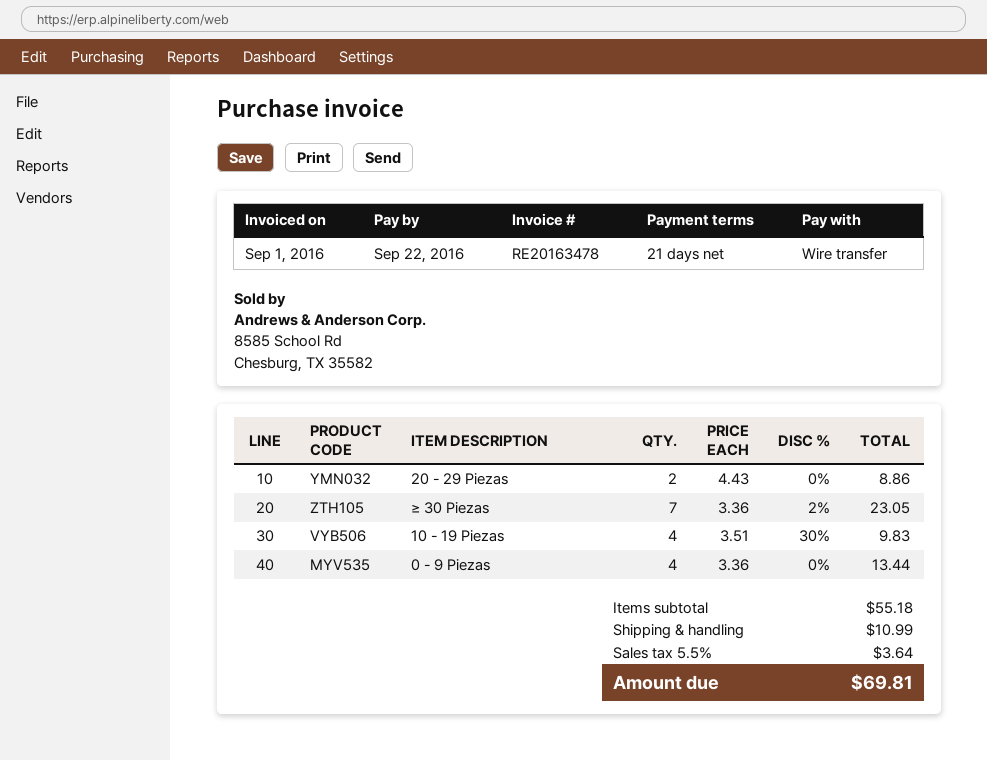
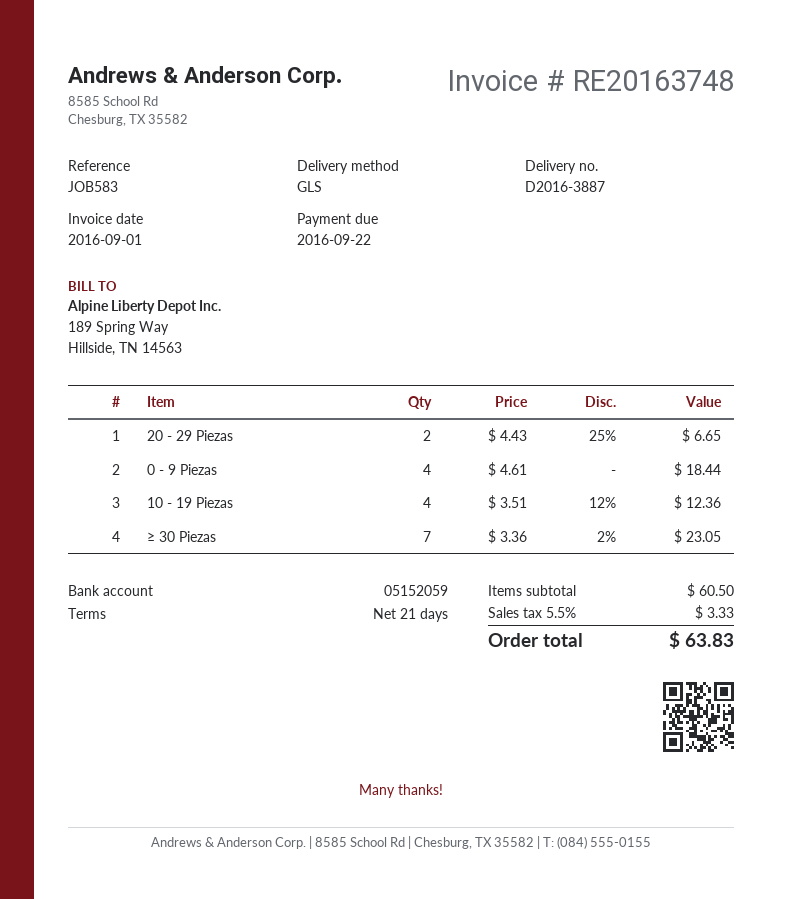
invoice number: RE20163478 -> RE20163748
20 - 29 Piezas: 2 x 4.43 = 8.86 -> 2 x 4.43 - 25% = 6.65
10 - 19 Piezas: 4 x 3.51 - 30% = 9.83 -> 4 x 3.51 - 12% = 12.36
0 - 9 Piezas: 4 x 3.36 = 13.44 -> 4 x 4.61 = 18.44
subtotal: 55.18 -> 60.50
shipping: 10.99 -> none
tax: 5.5% = 3.64 -> 5.5% = 3.33
total: 69.81 -> 63.83

